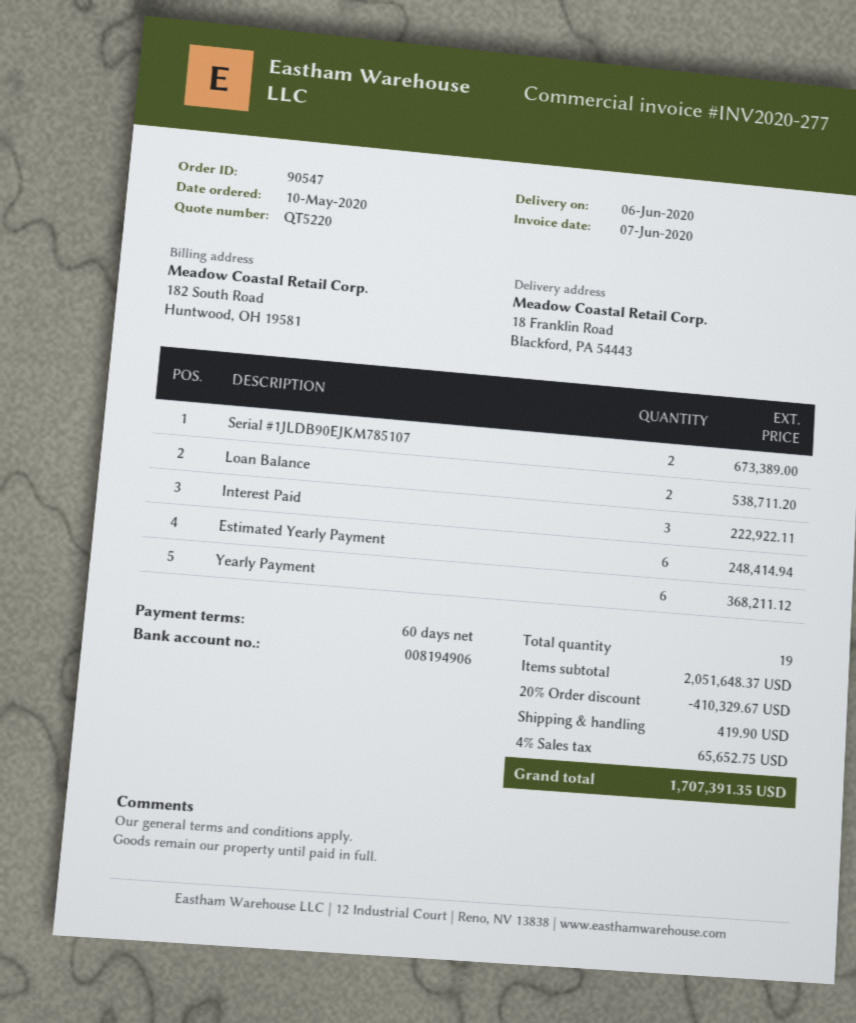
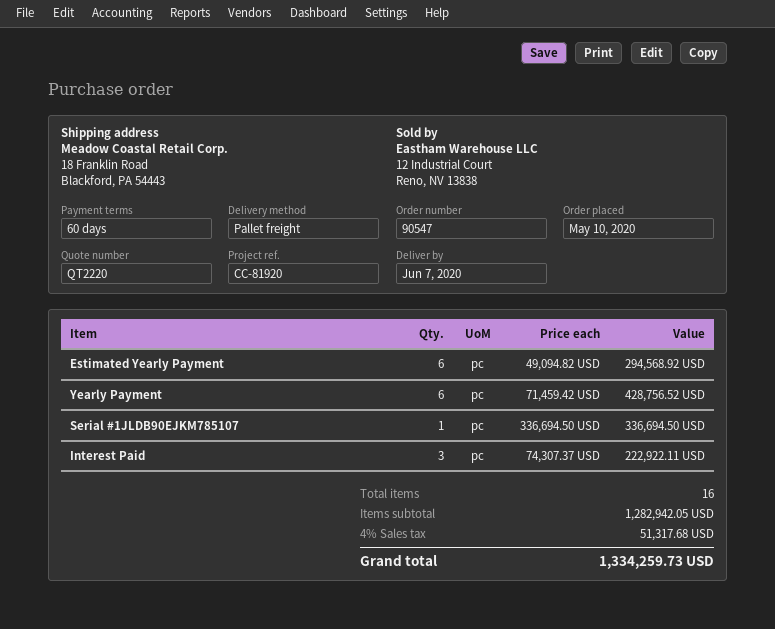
quote number: QT5220 -> QT2220
delivery date: 2020-06-06 -> 2020-06-07
Serial #1JLDB90EJKM785107: 2 for 673389.00 -> 1 for 336694.50
Loan Balance: 2 for 538711.20 -> none
Estimated Yearly Payment: 6 for 248414.94 -> 6 for 294568.92
Yearly Payment: 6 for 368211.12 -> 6 for 428756.52
total quantity: 19 -> 16
subtotal: 2051648.37 -> 1282942.05
discount: 20% = 410329.67 -> none
shipping: 419.90 -> none
tax: 4% = 65652.75 -> 4% = 51317.68
total: 1707391.35 -> 1334259.73

